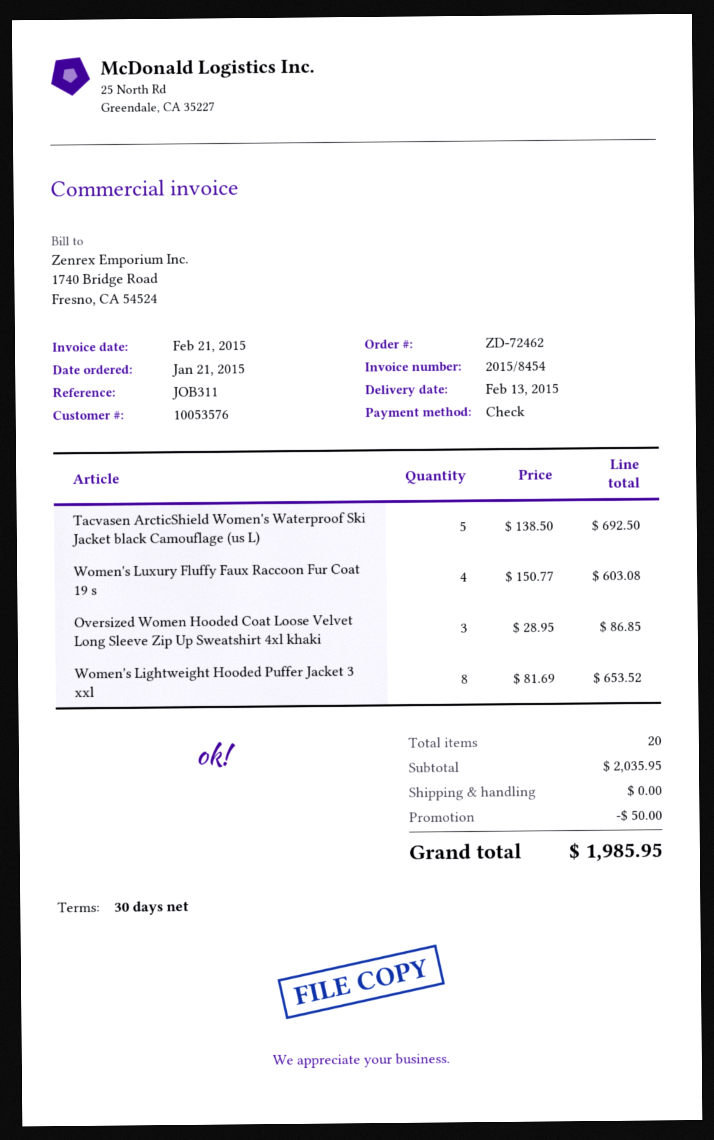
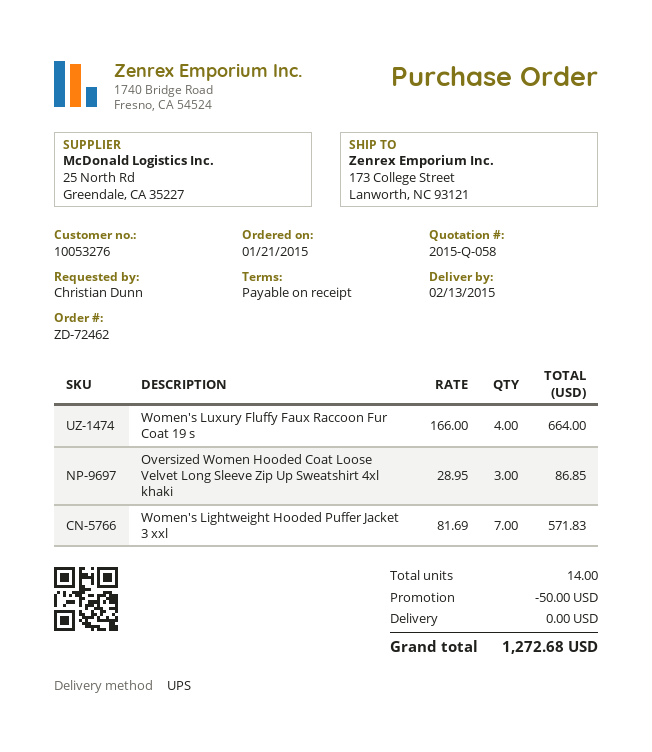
payment terms: 30 days -> on receipt
customer number: 10053576 -> 10053276
Tacvasen ArcticShield Women's Waterproof Ski Jacket black Camouflage (us L): 5 x 138.50 = 692.50 -> none
Women's Luxury Fluffy Faux Raccoon Fur Coat 19 s: 4 x 150.77 = 603.08 -> 4 x 166.00 = 664.00
Women's Lightweight Hooded Puffer Jacket 3 xxl: 8 x 81.69 = 653.52 -> 7 x 81.69 = 571.83
total quantity: 20 -> 14
total: 1985.95 -> 1272.68

